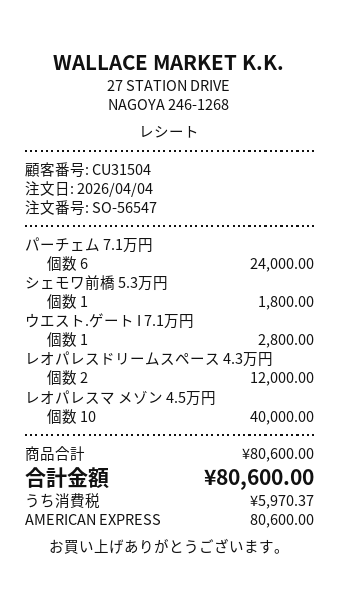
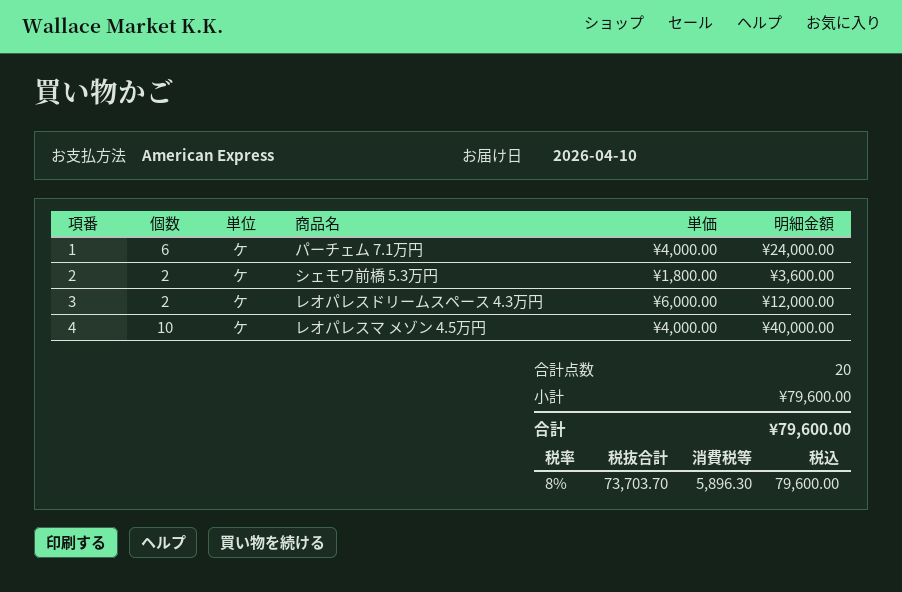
シェモワ前橋 5.3万円: 1 for 1800.00 -> 2 for 3600.00
ウエスト.ゲート I 7.1万円: 1 for 2800.00 -> none
subtotal: 80600.00 -> 79600.00
tax: 5970.37 -> 5896.30
total: 80600.00 -> 79600.00

